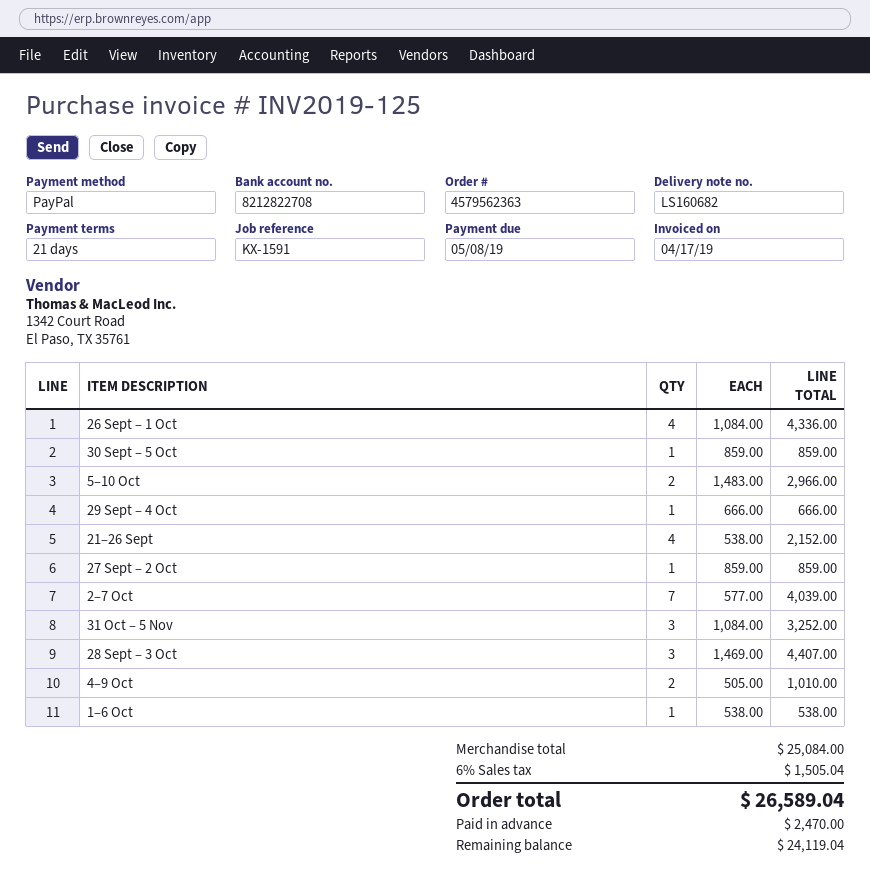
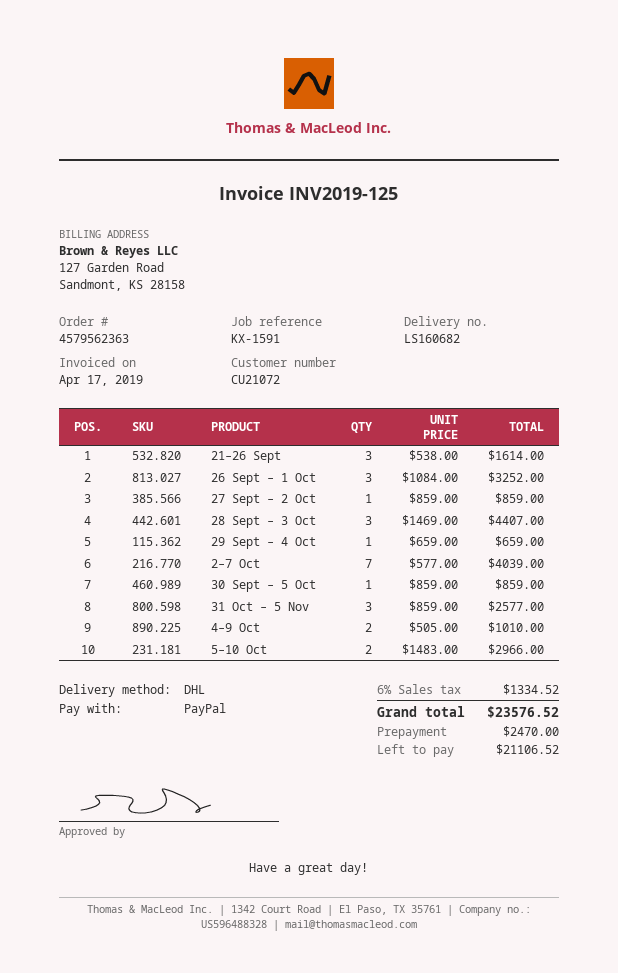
26 Sept – 1 Oct: 4 x 1084.00 = 4336.00 -> 3 x 1084.00 = 3252.00
29 Sept – 4 Oct: 1 x 666.00 = 666.00 -> 1 x 659.00 = 659.00
21–26 Sept: 4 x 538.00 = 2152.00 -> 3 x 538.00 = 1614.00
31 Oct – 5 Nov: 3 x 1084.00 = 3252.00 -> 3 x 859.00 = 2577.00
1–6 Oct: 1 x 538.00 = 538.00 -> none
tax: 6% = 1505.04 -> 6% = 1334.52
total: 26589.04 -> 23576.52
balance: 24119.04 -> 21106.52

